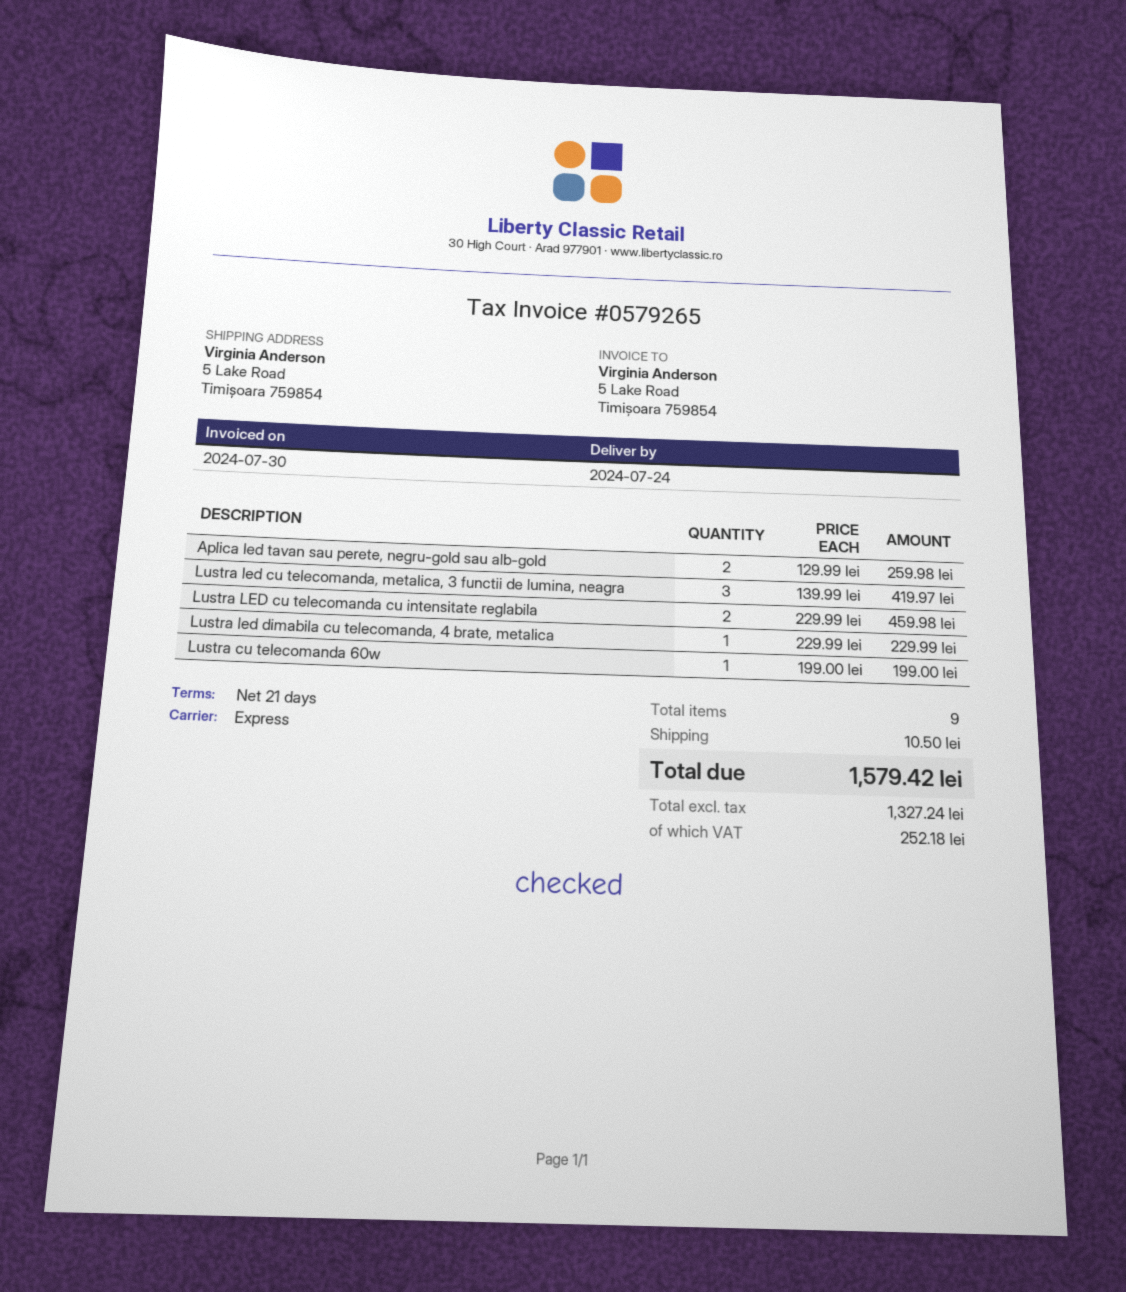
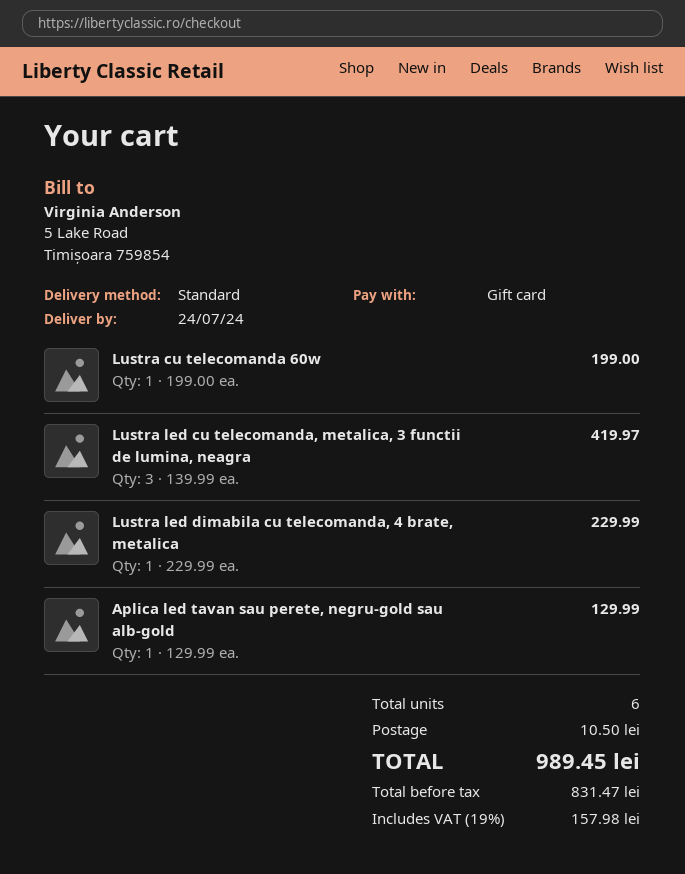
shipping method: express -> standard
Aplica led tavan sau perete, negru-gold sau alb-gold: 2 x 129.99 = 259.98 -> 1 x 129.99 = 129.99
Lustra LED cu telecomanda cu intensitate reglabila: 2 x 229.99 = 459.98 -> none
total quantity: 9 -> 6
net: 1327.24 -> 831.47
tax: 252.18 -> 157.98
total: 1579.42 -> 989.45

